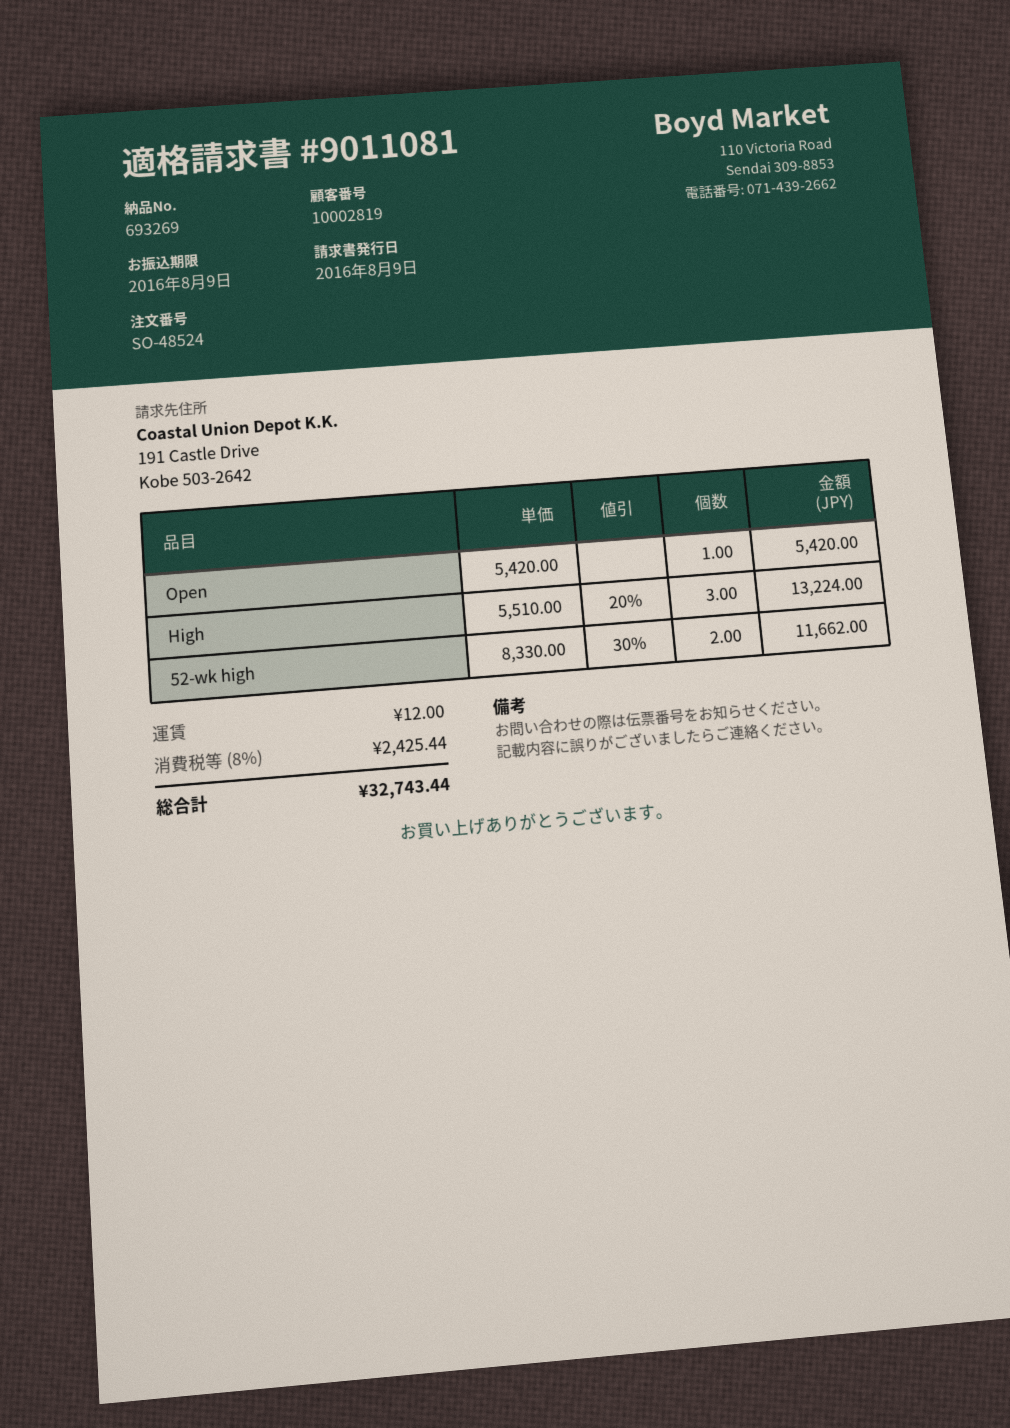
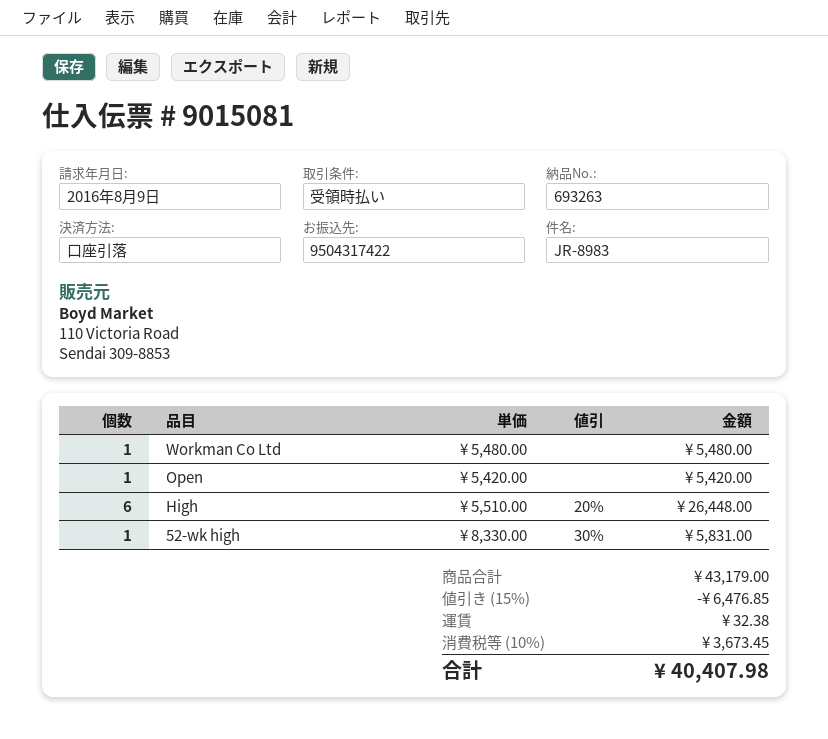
delivery note number: 693269 -> 693263
invoice number: 9011081 -> 9015081
High: 3 x 5510.00 - 20% = 13224.00 -> 6 x 5510.00 - 20% = 26448.00
52-wk high: 2 x 8330.00 - 30% = 11662.00 -> 1 x 8330.00 - 30% = 5831.00
Workman Co Ltd: none -> 1 x 5480.00 = 5480.00
discount: none -> 15% = 6476.85
shipping: 12.00 -> 32.38
tax: 8% = 2425.44 -> 10% = 3673.45
total: 32743.44 -> 40407.98

